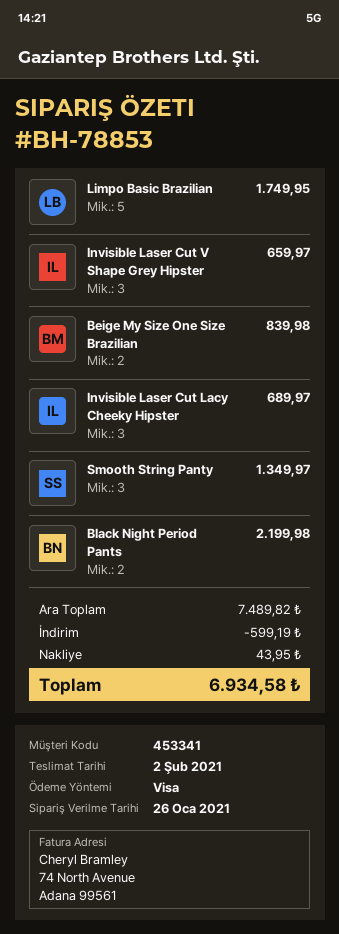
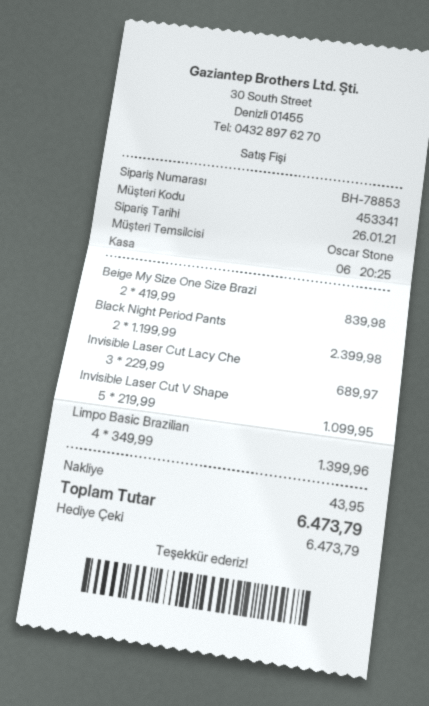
payment method: Visa -> gift card
Limpo Basic Brazilian: 5 for 1749.95 -> 4 for 1399.96
Invisible Laser Cut V Shape Grey Hipster: 3 for 659.97 -> 5 for 1099.95
Smooth String Panty: 3 for 1349.97 -> none
Black Night Period Pants: 2 for 2199.98 -> 2 for 2399.98
discount: 599.19 -> none
total: 6934.58 -> 6473.79

